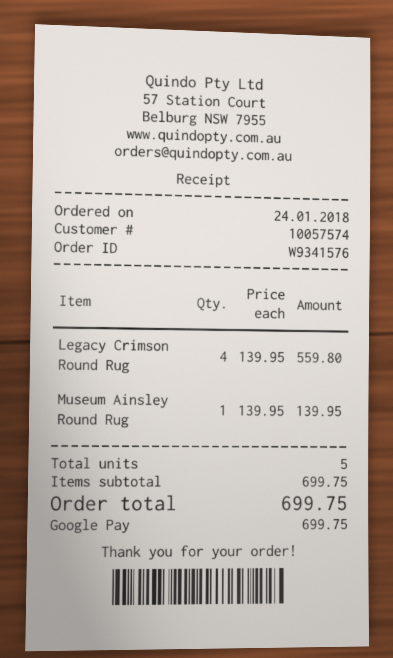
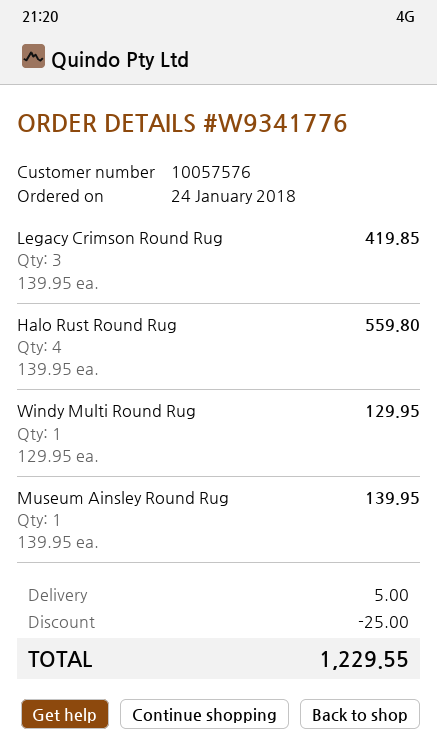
order number: W9341576 -> W9341776
customer number: 10057574 -> 10057576
Legacy Crimson Round Rug: 4 x 139.95 = 559.80 -> 3 x 139.95 = 419.85
Halo Rust Round Rug: none -> 4 x 139.95 = 559.80
Windy Multi Round Rug: none -> 1 x 129.95 = 129.95
discount: none -> 25.00
shipping: none -> 5.00
total: 699.75 -> 1229.55

